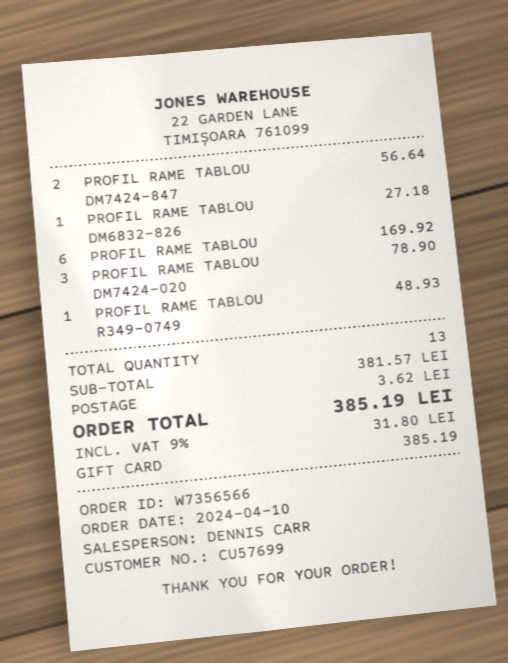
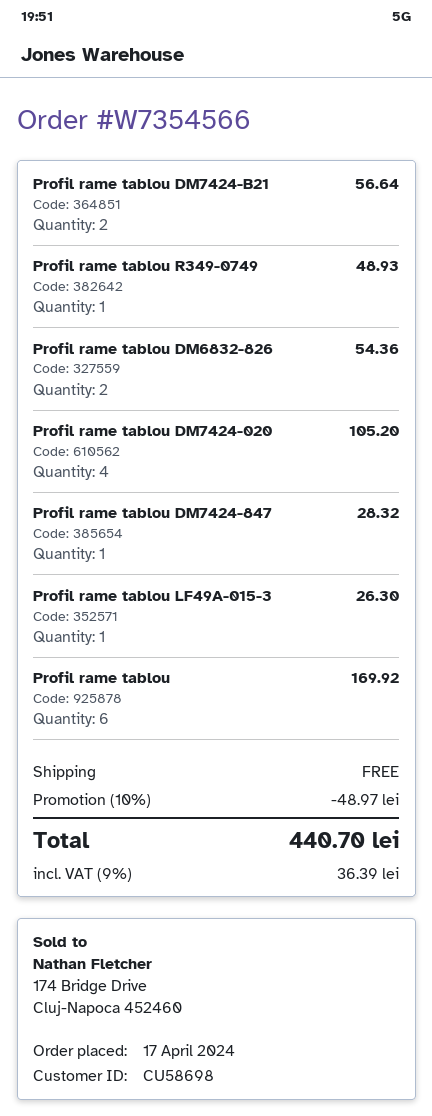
order number: W7356566 -> W7354566
order date: 2024-04-10 -> 2024-04-17
customer number: CU57699 -> CU58698
PROFIL RAME TABLOU DM7424-847: 2 for 56.64 -> 1 for 28.32
PROFIL RAME TABLOU DM6832-826: 1 for 27.18 -> 2 for 54.36
PROFIL RAME TABLOU DM7424-020: 3 for 78.90 -> 4 for 105.20
Profil rame tablou DM7424-B21: none -> 2 for 56.64
Profil rame tablou LF49A-015-3: none -> 1 for 26.30
discount: none -> 10% = 48.97
shipping: 3.62 -> 0.00
tax: 9% = 31.80 -> 9% = 36.39
total: 385.19 -> 440.70

